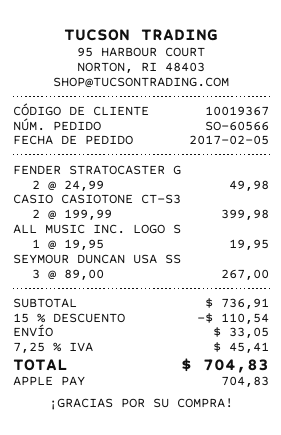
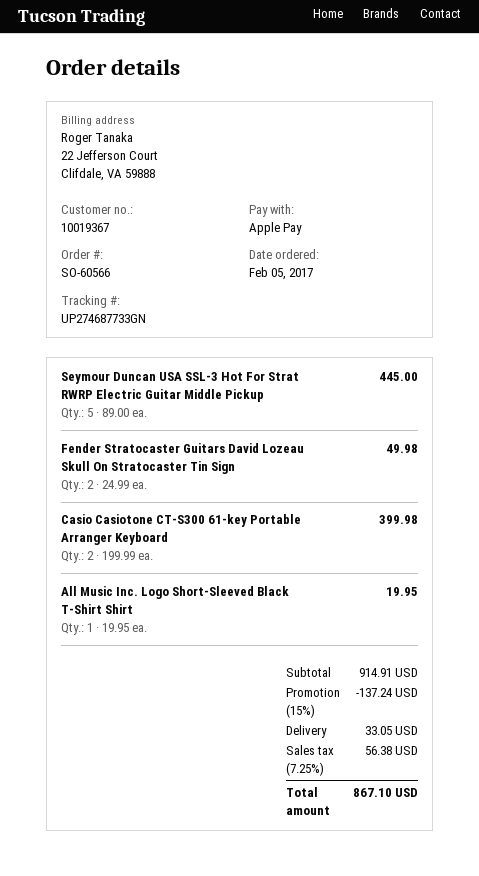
SEYMOUR DUNCAN USA SS: 3 x 89.00 = 267.00 -> 5 x 89.00 = 445.00
subtotal: 736.91 -> 914.91
discount: 15% = 110.54 -> 15% = 137.24
tax: 7.25% = 45.41 -> 7.25% = 56.38
total: 704.83 -> 867.10

